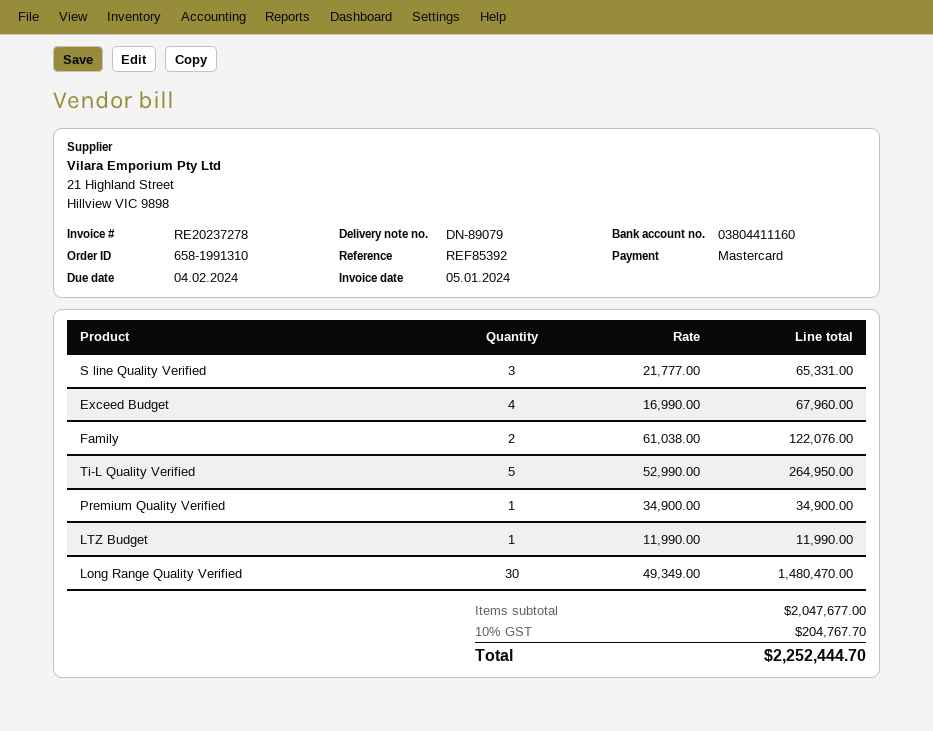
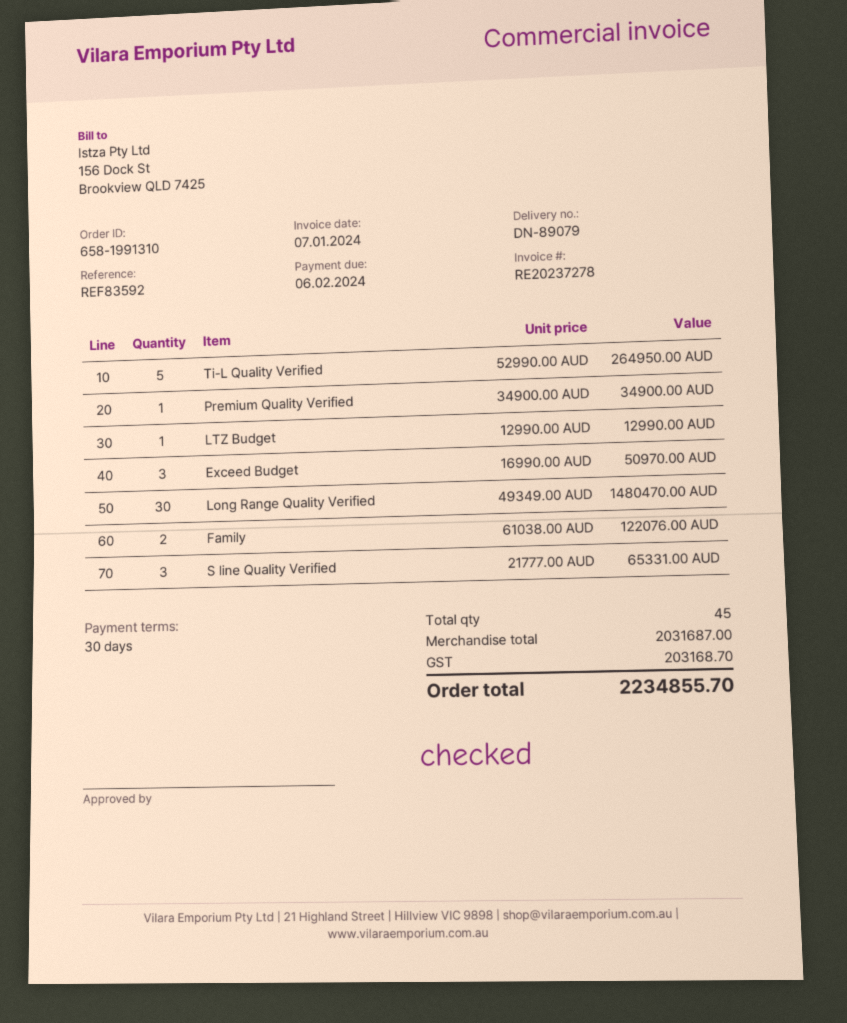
invoice date: 2024-01-05 -> 2024-01-07
due date: 2024-02-04 -> 2024-02-06
reference: REF85392 -> REF83592
Exceed Budget: 4 x 16990.00 = 67960.00 -> 3 x 16990.00 = 50970.00
LTZ Budget: 1 x 11990.00 = 11990.00 -> 1 x 12990.00 = 12990.00
subtotal: 2047677.00 -> 2031687.00
tax: 204767.70 -> 203168.70
total: 2252444.70 -> 2234855.70

